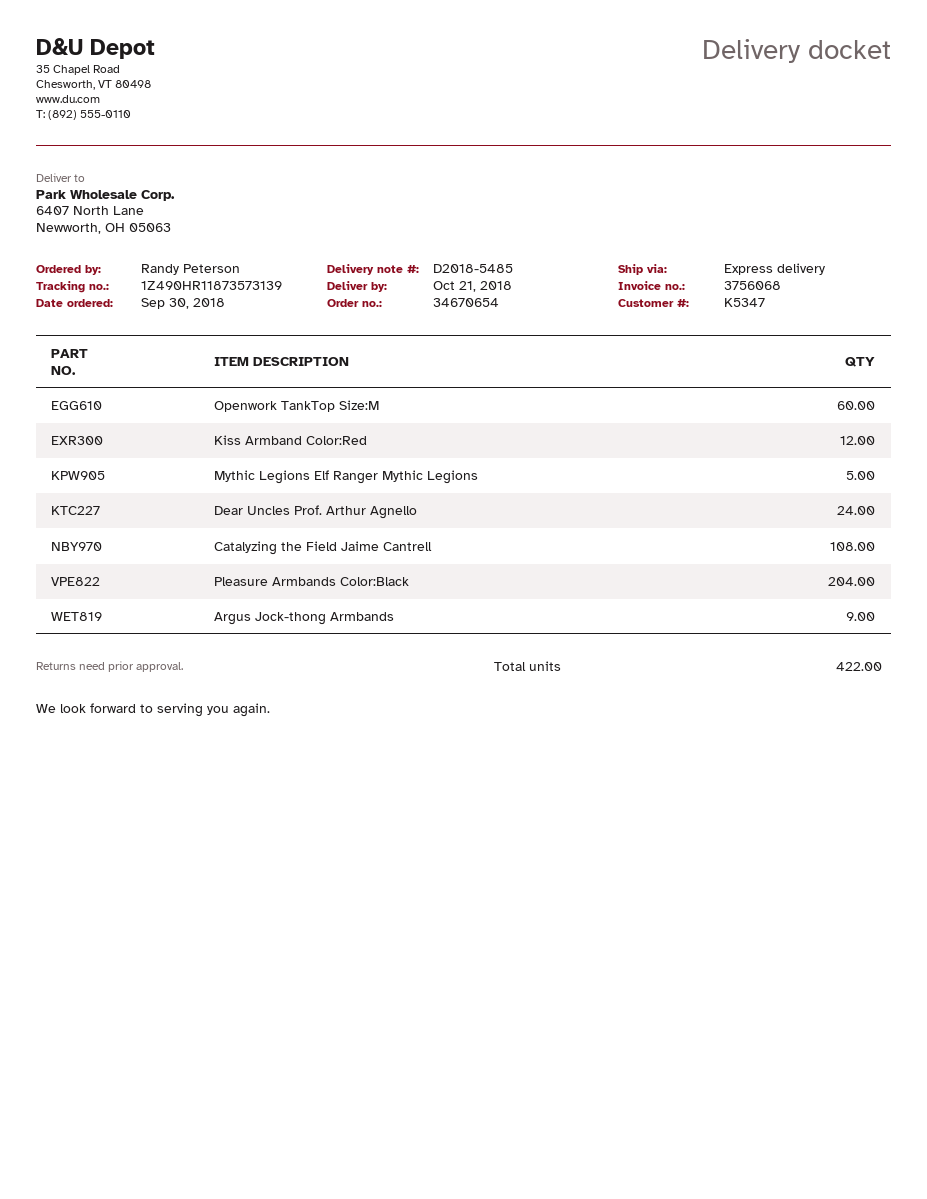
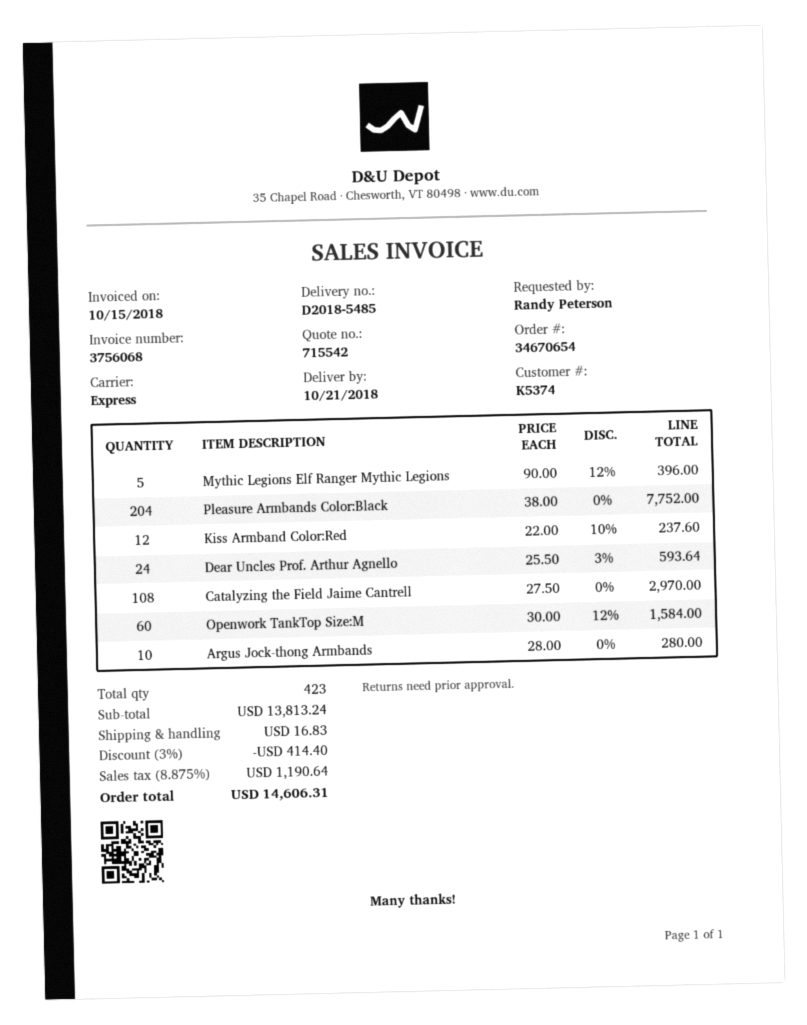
customer number: K5347 -> K5374
Argus Jock-thong Armbands: 9 -> 10
total quantity: 422 -> 423

